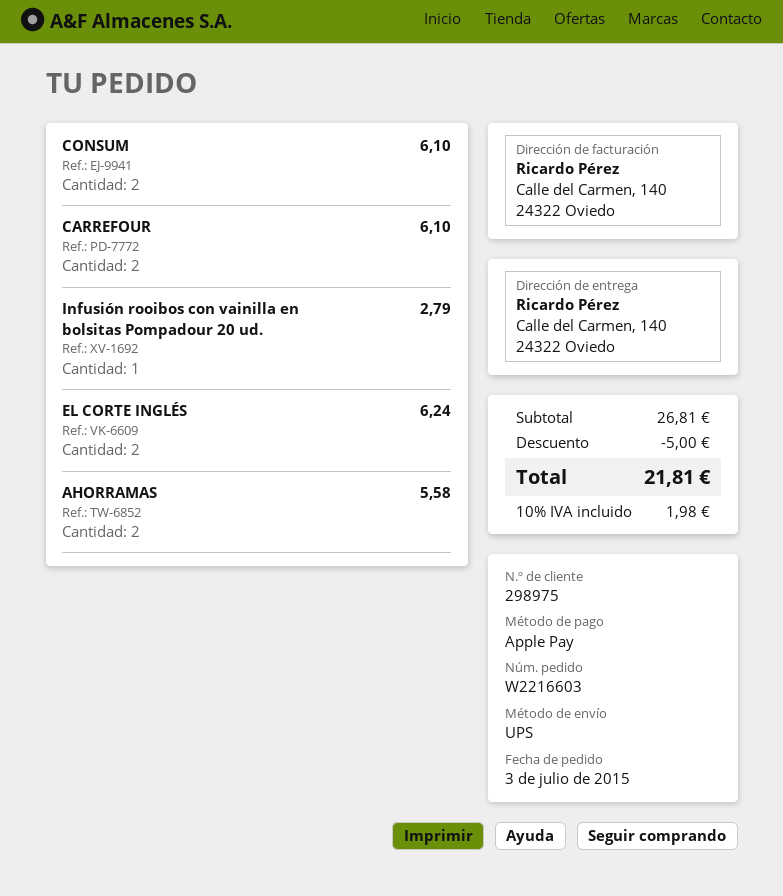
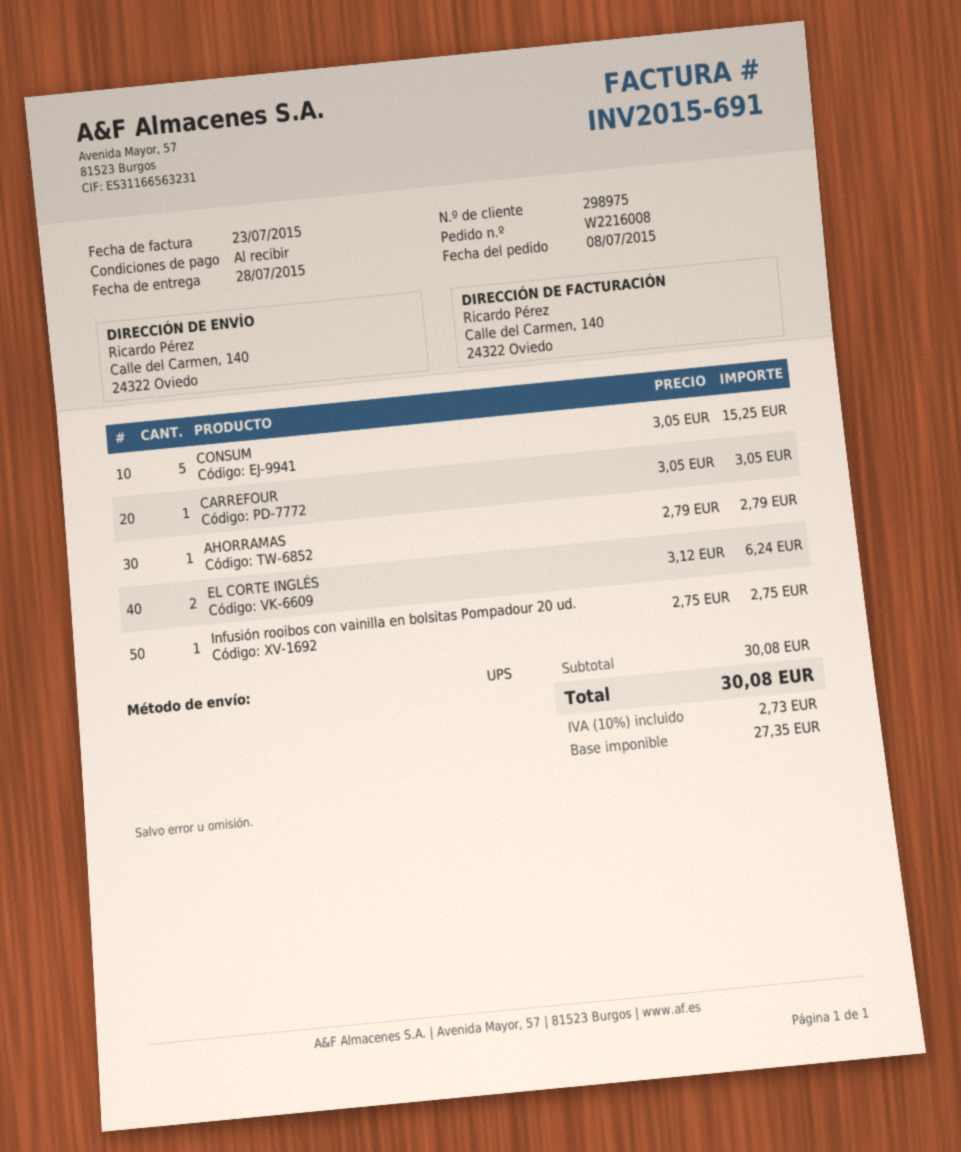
order number: W2216603 -> W2216008
order date: 2015-07-03 -> 2015-07-08
CONSUM: 2 for 6.10 -> 5 for 15.25
CARREFOUR: 2 for 6.10 -> 1 for 3.05
Infusión rooibos con vainilla en bolsitas Pompadour 20 ud.: 1 for 2.79 -> 1 for 2.75
AHORRAMAS: 2 for 5.58 -> 1 for 2.79
subtotal: 26.81 -> 30.08
discount: 5.00 -> none
tax: 10% = 1.98 -> 10% = 2.73
total: 21.81 -> 30.08

